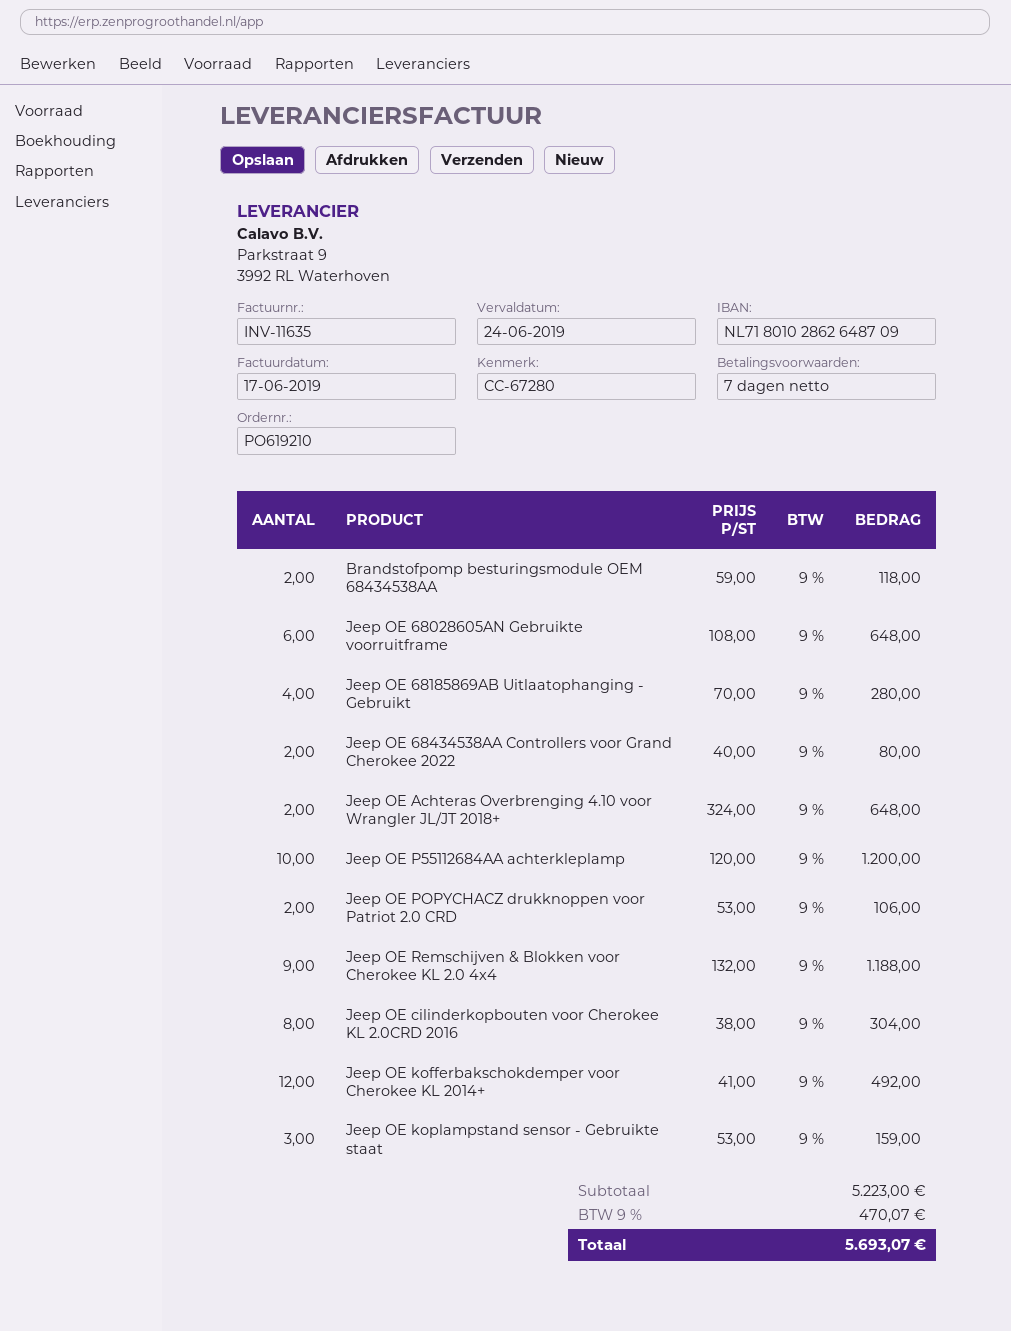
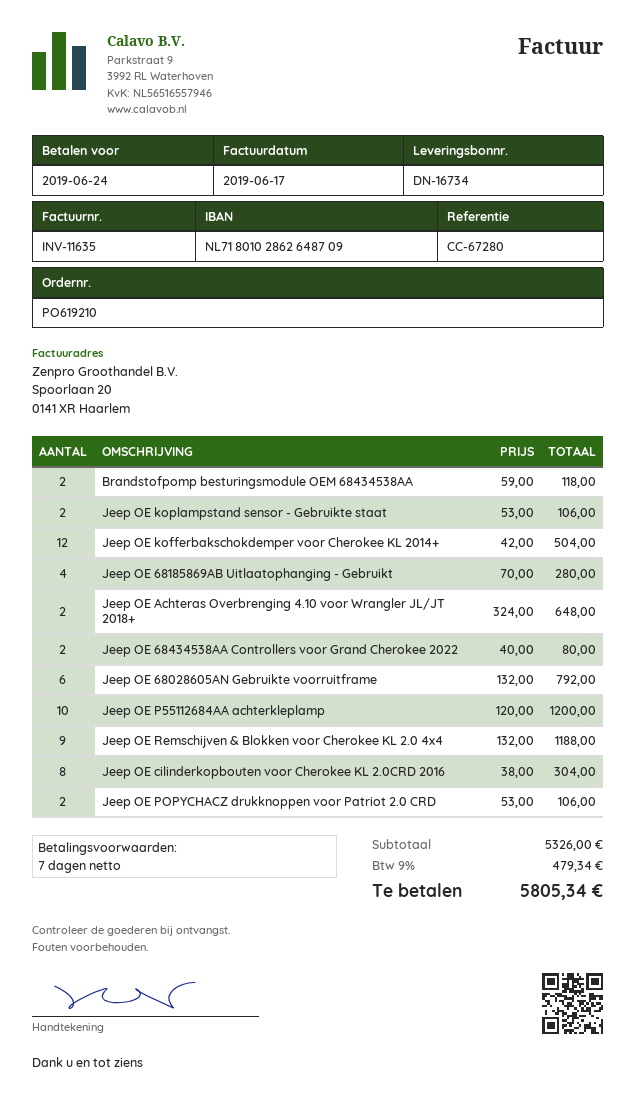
Jeep OE 68028605AN Gebruikte voorruitframe: 6 x 108.00 = 648.00 -> 6 x 132.00 = 792.00
Jeep OE kofferbakschokdemper voor Cherokee KL 2014+: 12 x 41.00 = 492.00 -> 12 x 42.00 = 504.00
Jeep OE koplampstand sensor - Gebruikte staat: 3 x 53.00 = 159.00 -> 2 x 53.00 = 106.00
subtotal: 5223.00 -> 5326.00
tax: 9% = 470.07 -> 9% = 479.34
total: 5693.07 -> 5805.34

